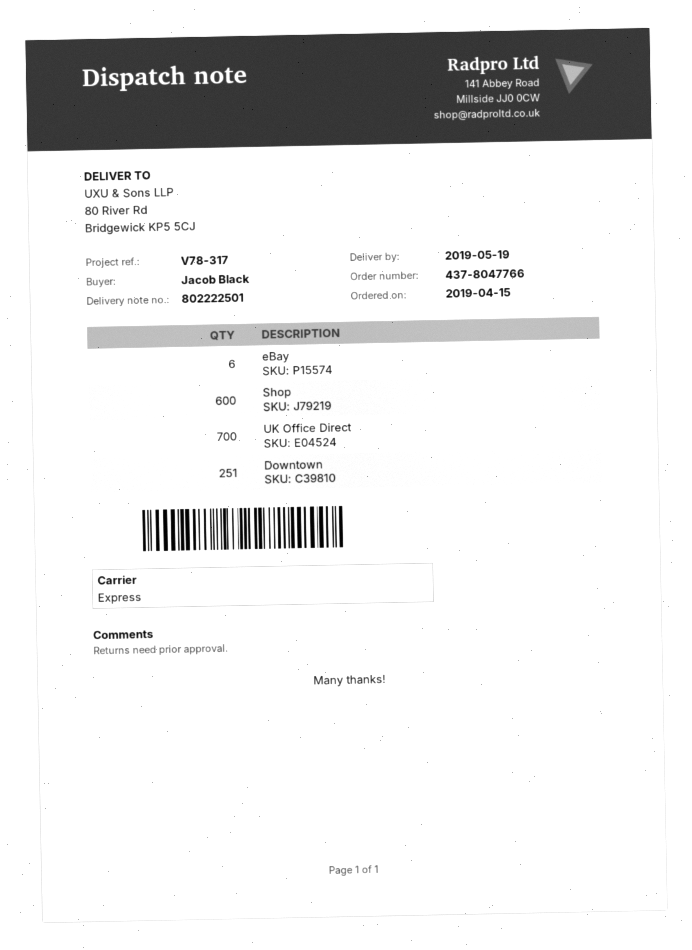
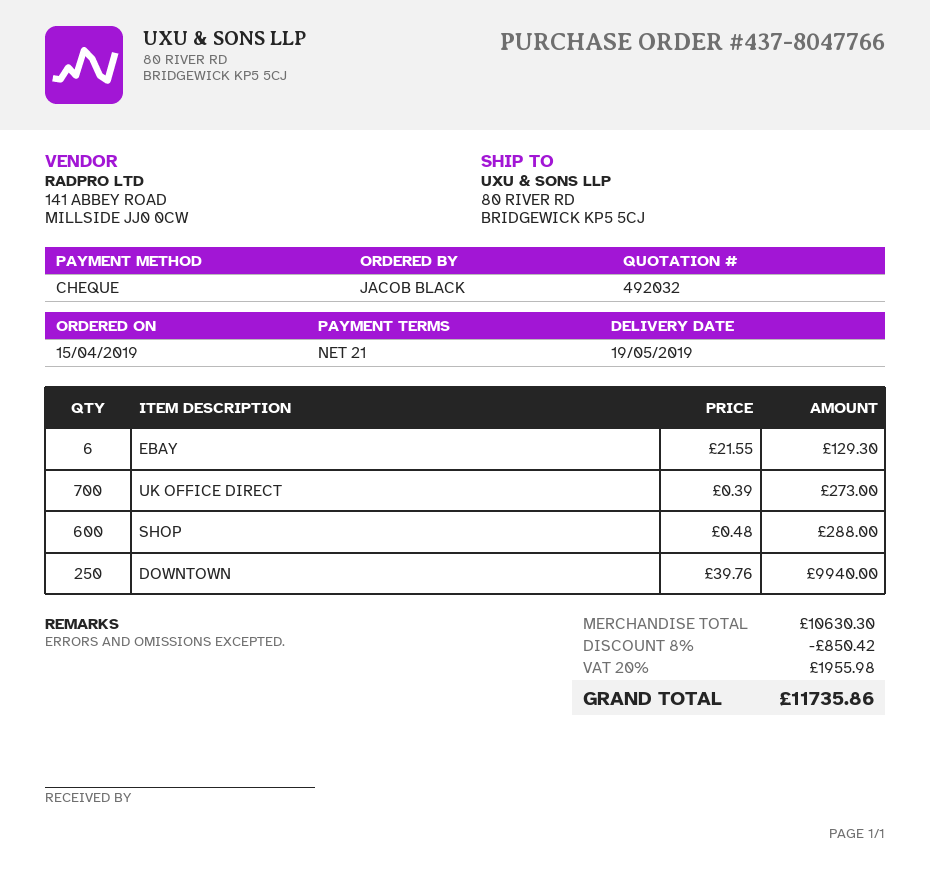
Downtown: 251 -> 250

